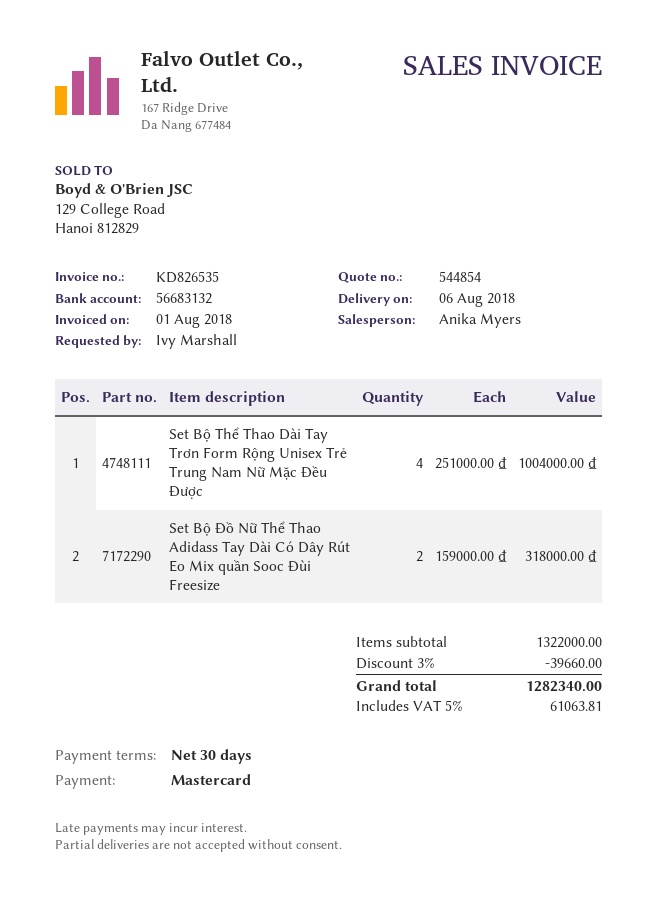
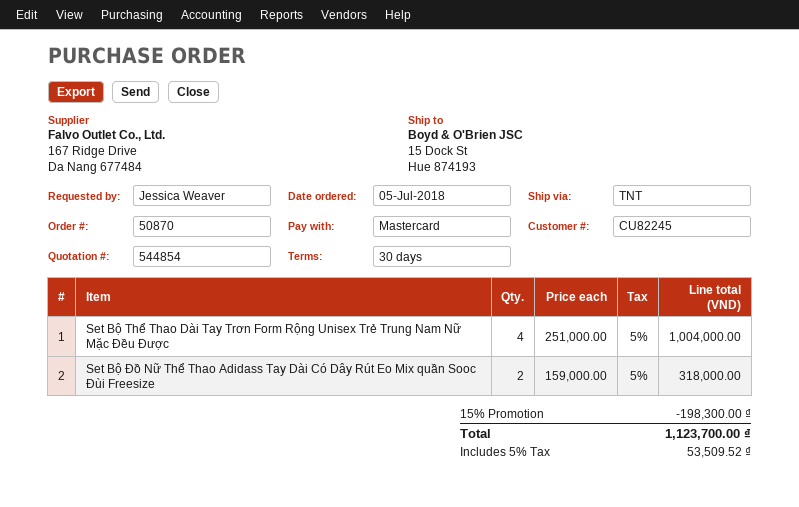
ordered by: Ivy Marshall -> Jessica Weaver
discount: 3% = 39660.00 -> 15% = 198300.00
tax: 5% = 61063.81 -> 5% = 53509.52
total: 1282340.00 -> 1123700.00

